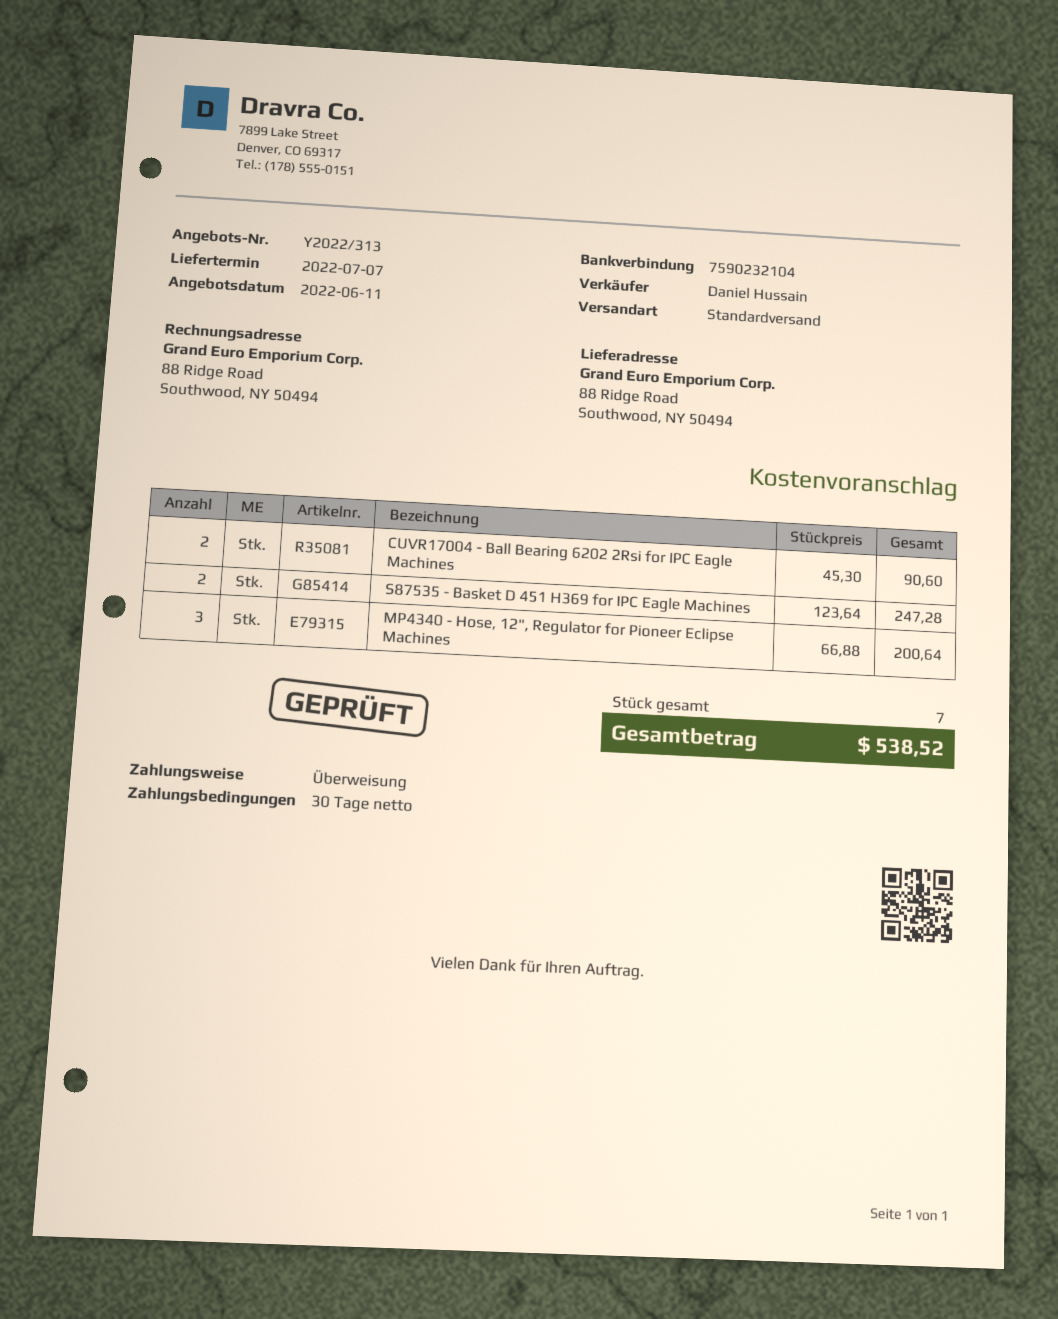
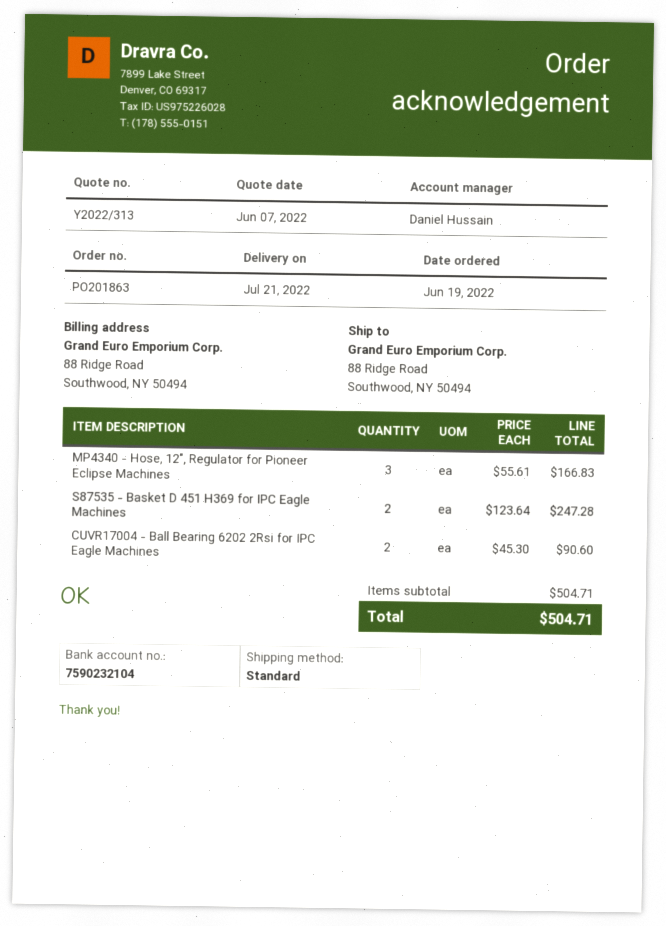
quote date: 2022-06-11 -> 2022-06-07
delivery date: 2022-07-07 -> 2022-07-21
MP4340 - Hose, 12", Regulator for Pioneer Eclipse Machines: 3 x 66.88 = 200.64 -> 3 x 55.61 = 166.83
total: 538.52 -> 504.71

